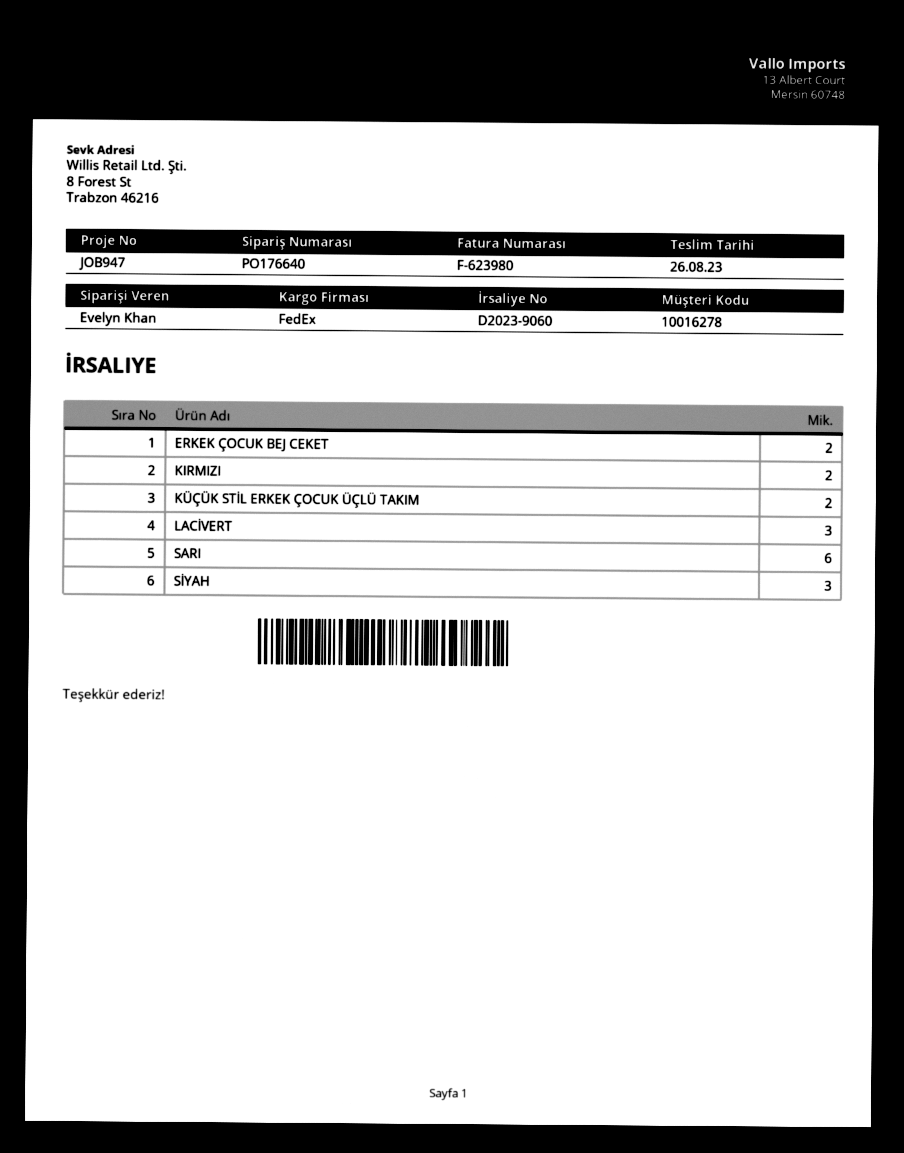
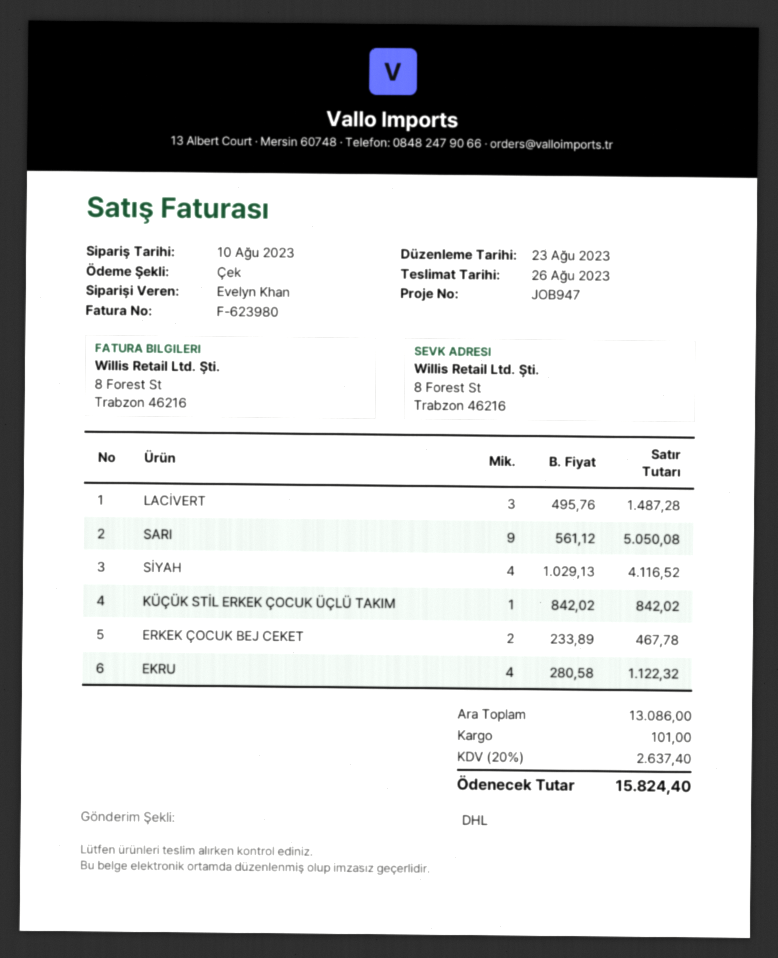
shipping method: FedEx -> DHL
KIRMIZI: 2 -> none
KÜÇÜK STİL ERKEK ÇOCUK ÜÇLÜ TAKIM: 2 -> 1
SARI: 6 -> 9
SİYAH: 3 -> 4
EKRU: none -> 4

